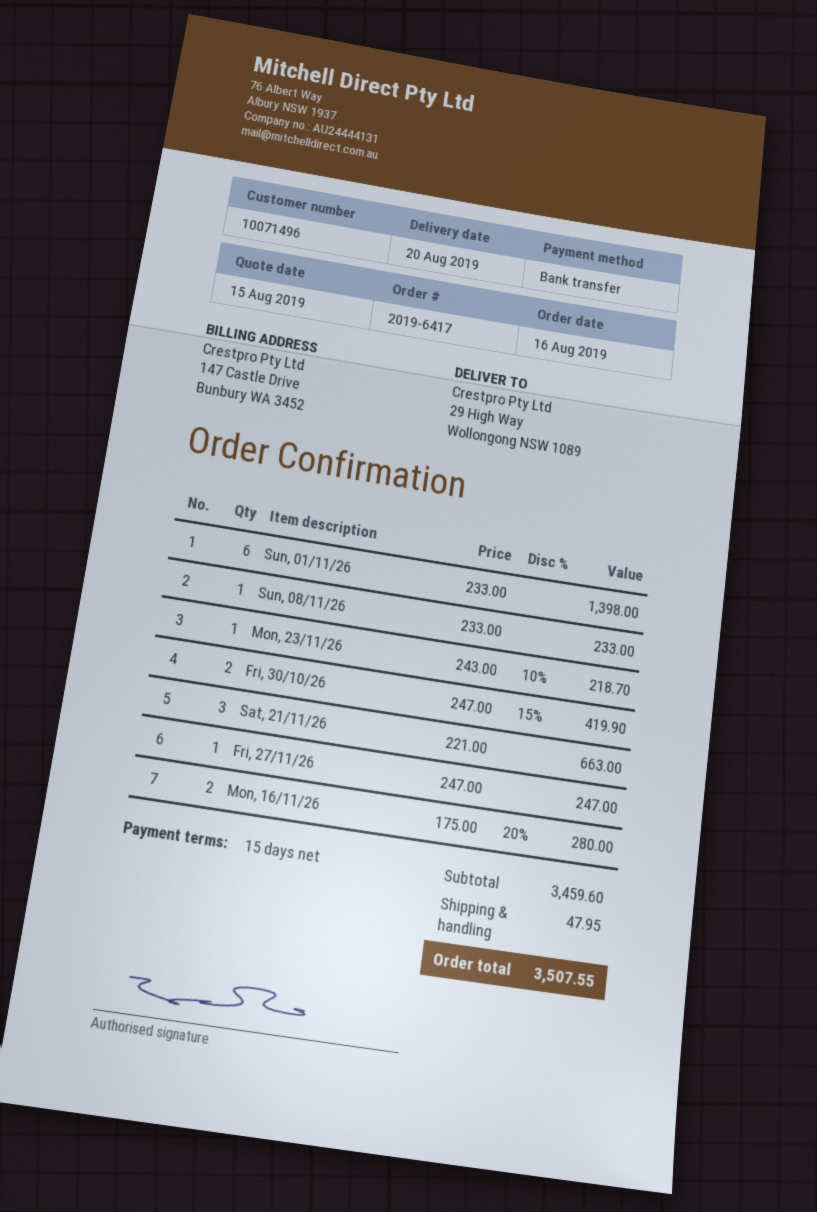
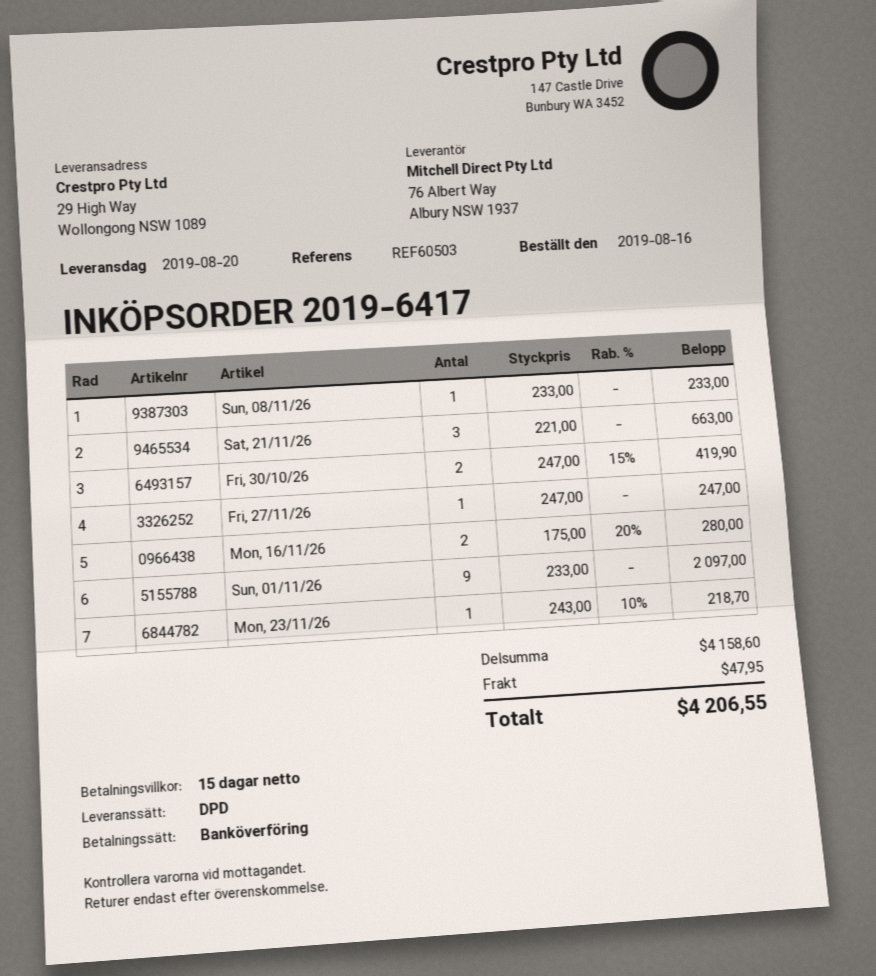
Sun, 01/11/26: 6 x 233.00 = 1398.00 -> 9 x 233.00 = 2097.00
subtotal: 3459.60 -> 4158.60
total: 3507.55 -> 4206.55

